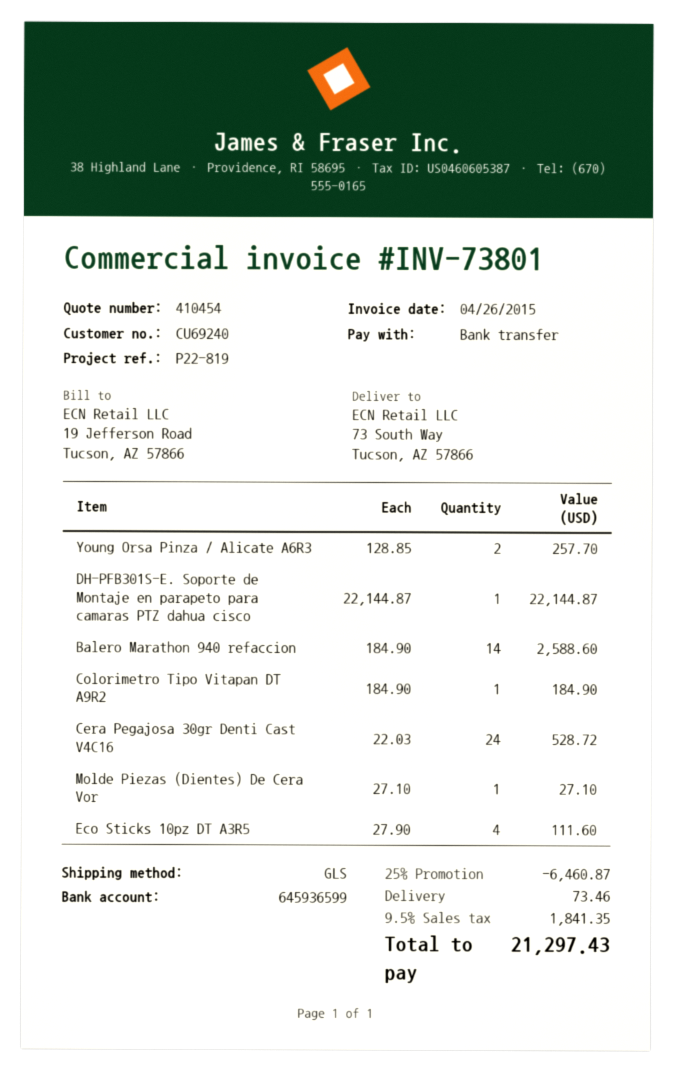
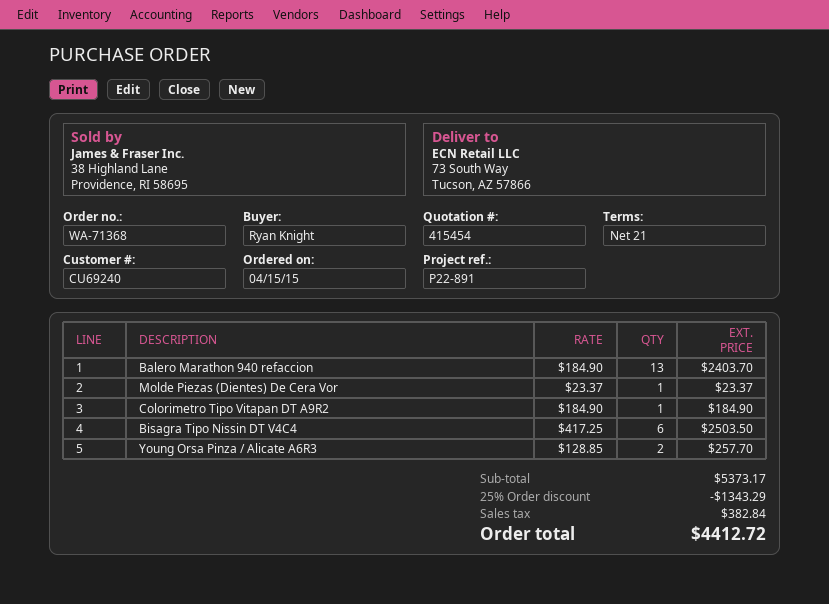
quote number: 410454 -> 415454
reference: P22-819 -> P22-891
DH-PFB301S-E. Soporte de Montaje en parapeto para camaras PTZ dahua cisco: 1 x 22144.87 = 22144.87 -> none
Balero Marathon 940 refaccion: 14 x 184.90 = 2588.60 -> 13 x 184.90 = 2403.70
Cera Pegajosa 30gr Denti Cast V4C16: 24 x 22.03 = 528.72 -> none
Molde Piezas (Dientes) De Cera Vor: 1 x 27.10 = 27.10 -> 1 x 23.37 = 23.37
Eco Sticks 10pz DT A3R5: 4 x 27.90 = 111.60 -> none
Bisagra Tipo Nissin DT V4C4: none -> 6 x 417.25 = 2503.50
discount: 25% = 6460.87 -> 25% = 1343.29
shipping: 73.46 -> none
tax: 1841.35 -> 382.84
total: 21297.43 -> 4412.72

